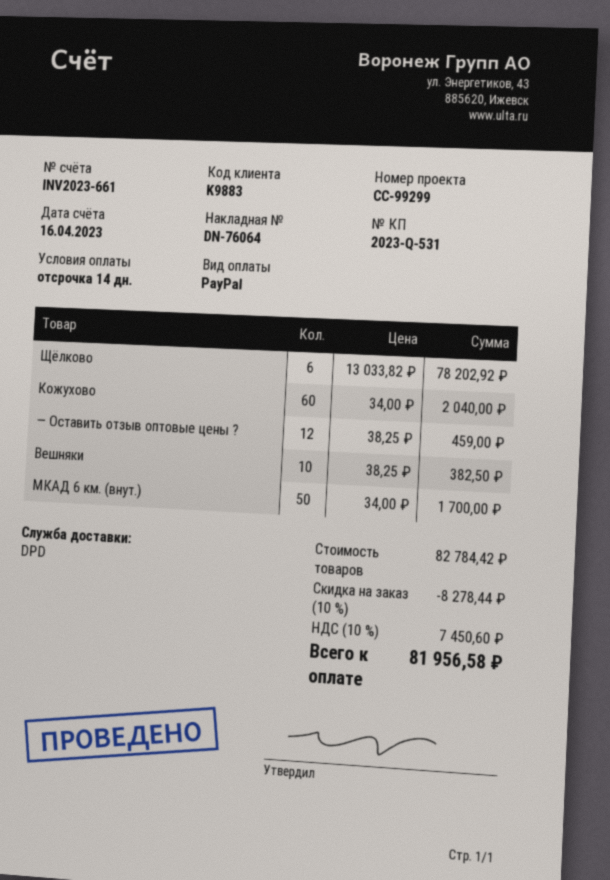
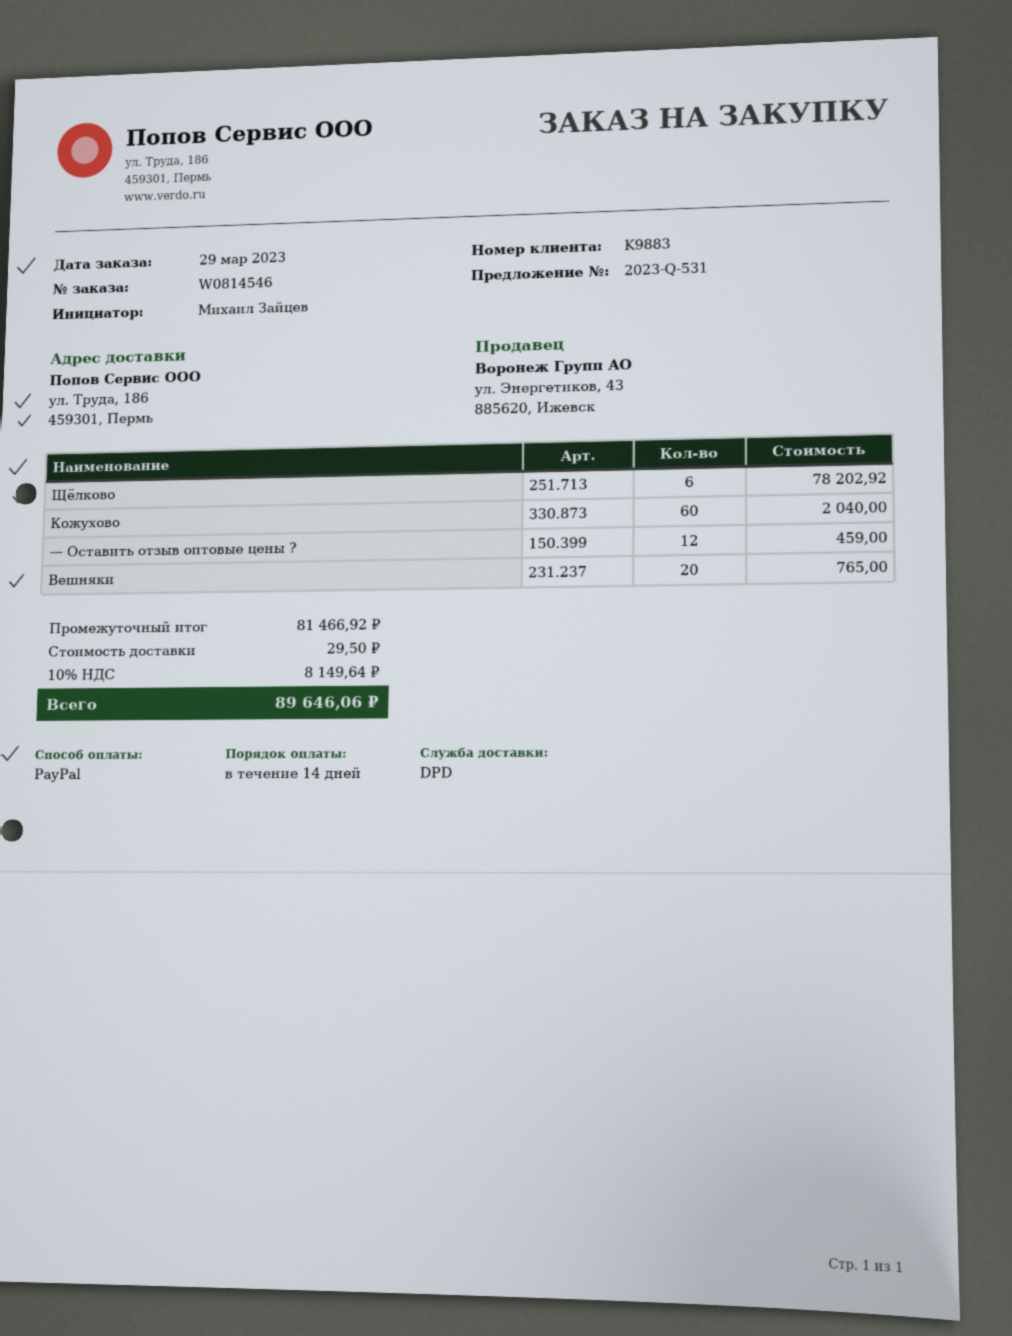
Вешняки: 10 for 382.50 -> 20 for 765.00
МКАД 6 км. (внут.): 50 for 1700.00 -> none
subtotal: 82784.42 -> 81466.92
discount: 10% = 8278.44 -> none
shipping: none -> 29.50
tax: 10% = 7450.60 -> 10% = 8149.64
total: 81956.58 -> 89646.06

